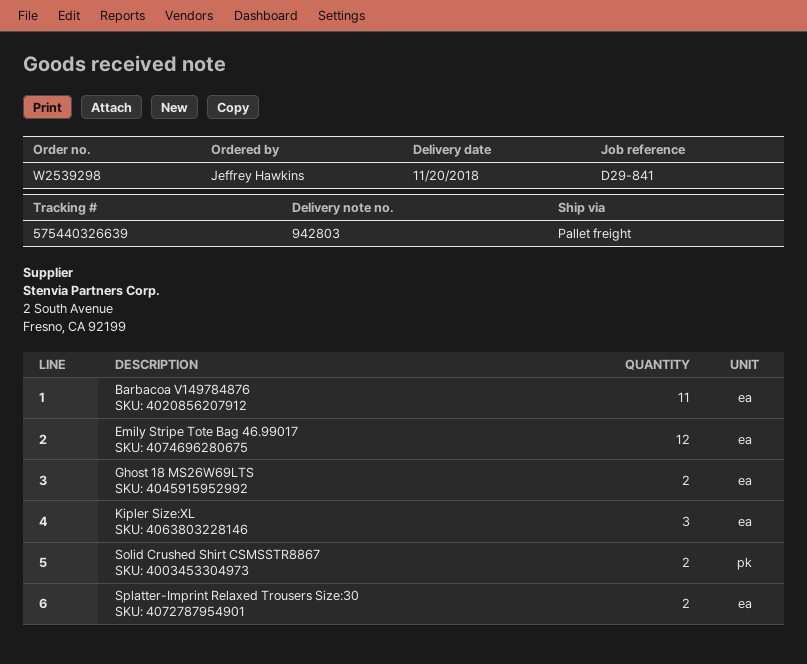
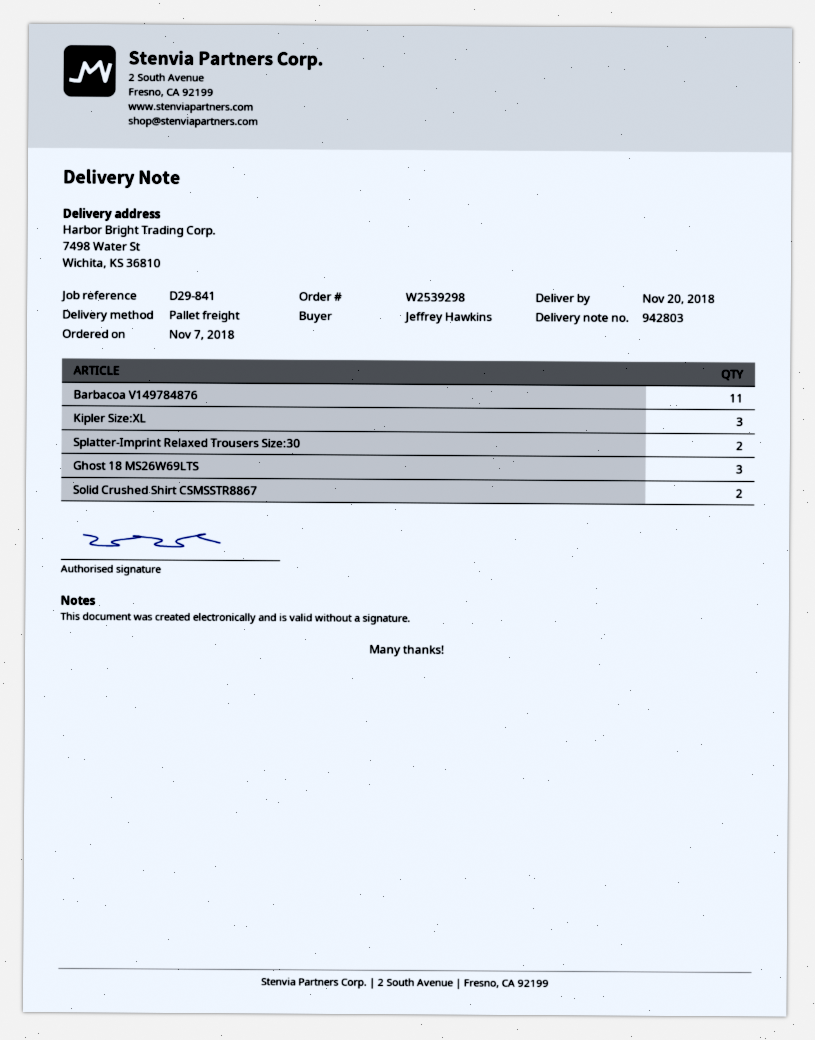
Emily Stripe Tote Bag 46.99017: 12 -> none
Ghost 18 MS26W69LTS: 2 -> 3

